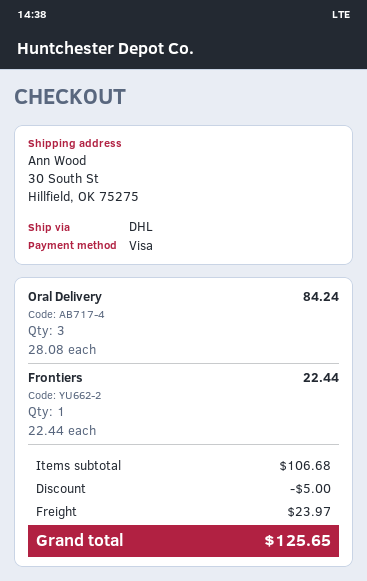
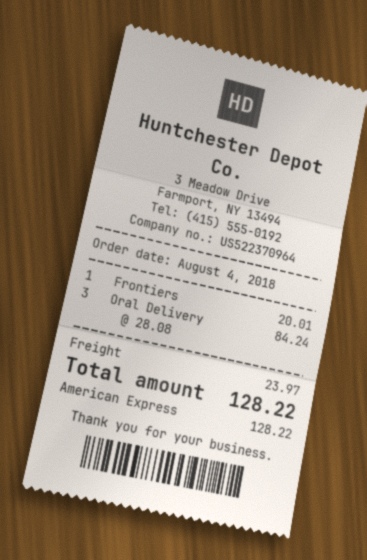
payment method: Visa -> American Express
Frontiers: 1 x 22.44 = 22.44 -> 1 x 20.01 = 20.01
discount: 5.00 -> none
total: 125.65 -> 128.22

